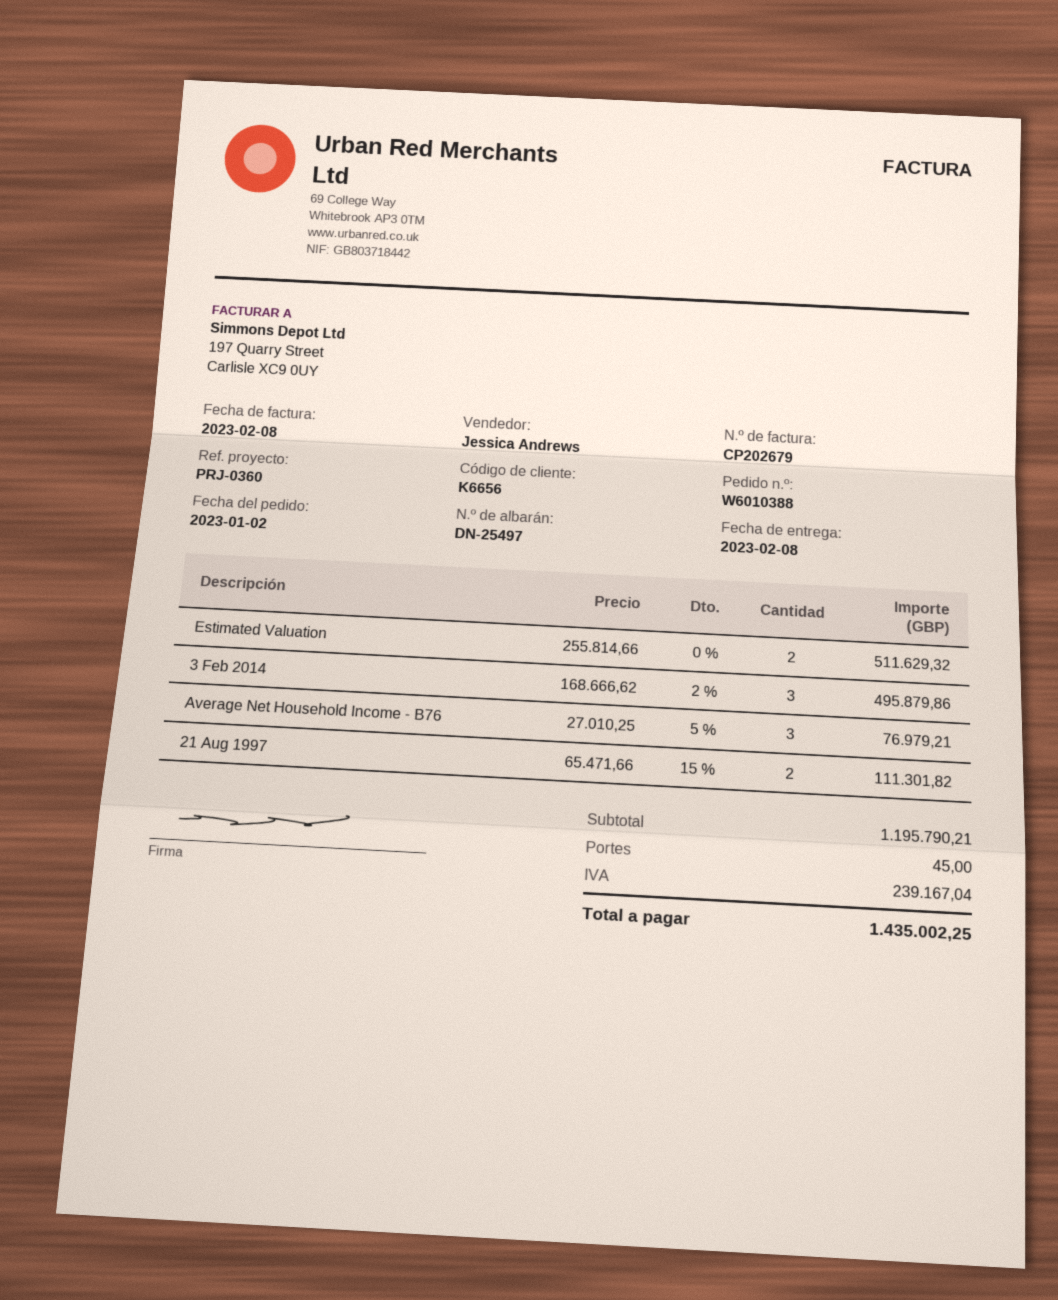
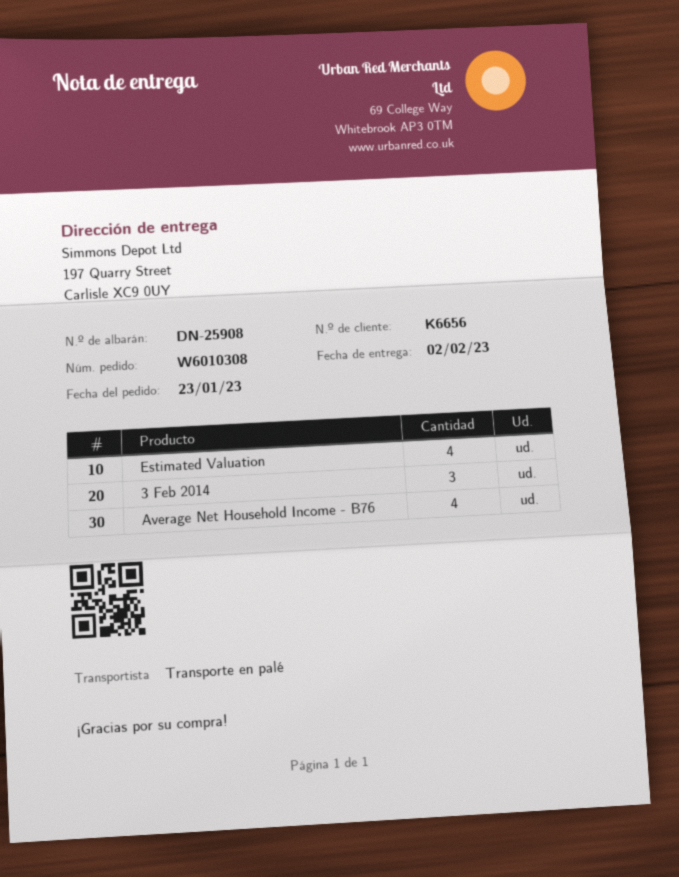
order number: W6010388 -> W6010308
order date: 2023-01-02 -> 2023-01-23
delivery note number: DN-25497 -> DN-25908
delivery date: 2023-02-08 -> 2023-02-02
Estimated Valuation: 2 -> 4
Average Net Household Income - B76: 3 -> 4
21 Aug 1997: 2 -> none

